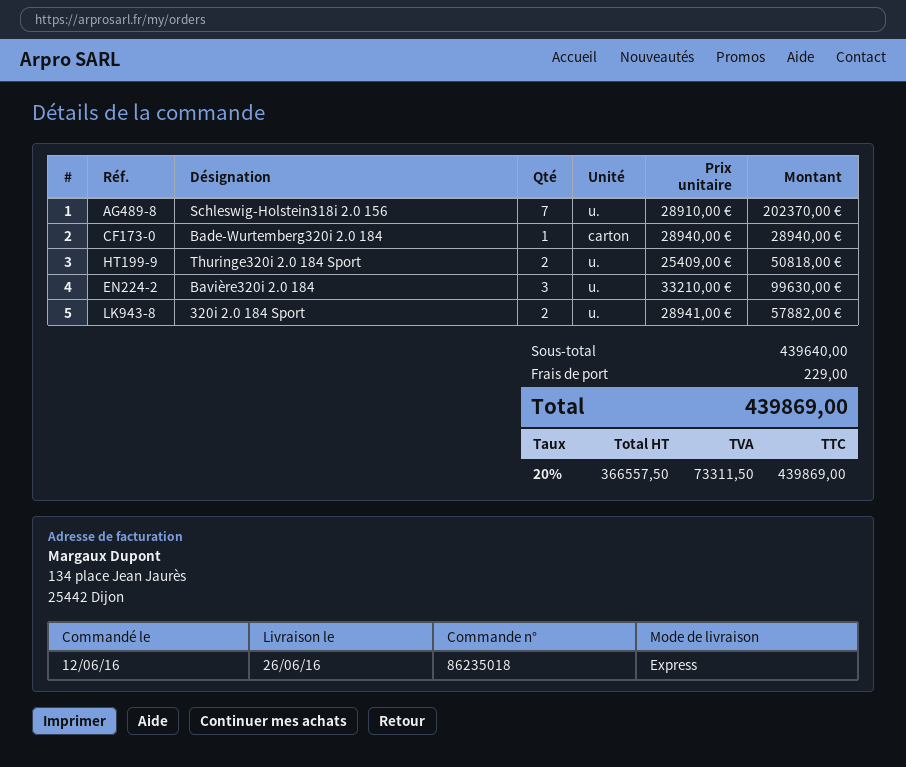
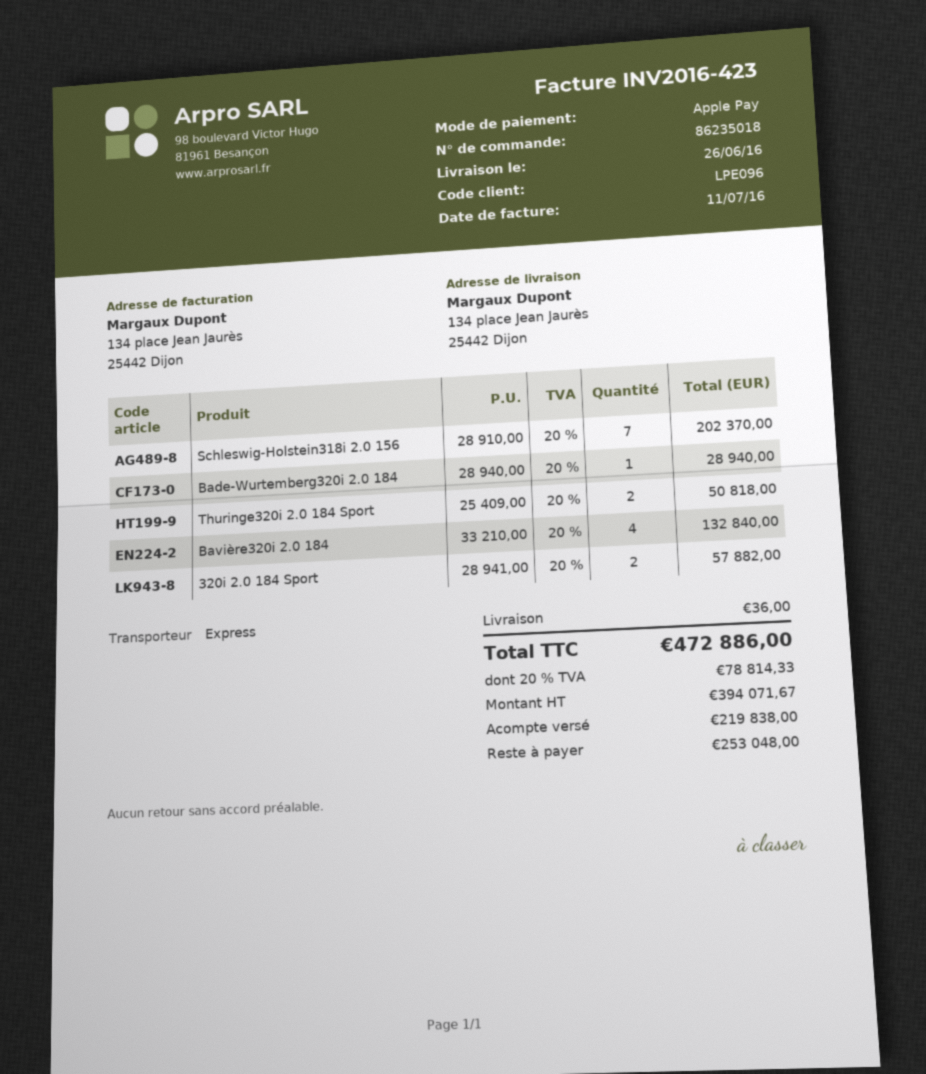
Bavière320i 2.0 184: 3 x 33210.00 = 99630.00 -> 4 x 33210.00 = 132840.00
shipping: 229.00 -> 36.00
net: 366557.50 -> 394071.67
tax: 20% = 73311.50 -> 20% = 78814.33
total: 439869.00 -> 472886.00

